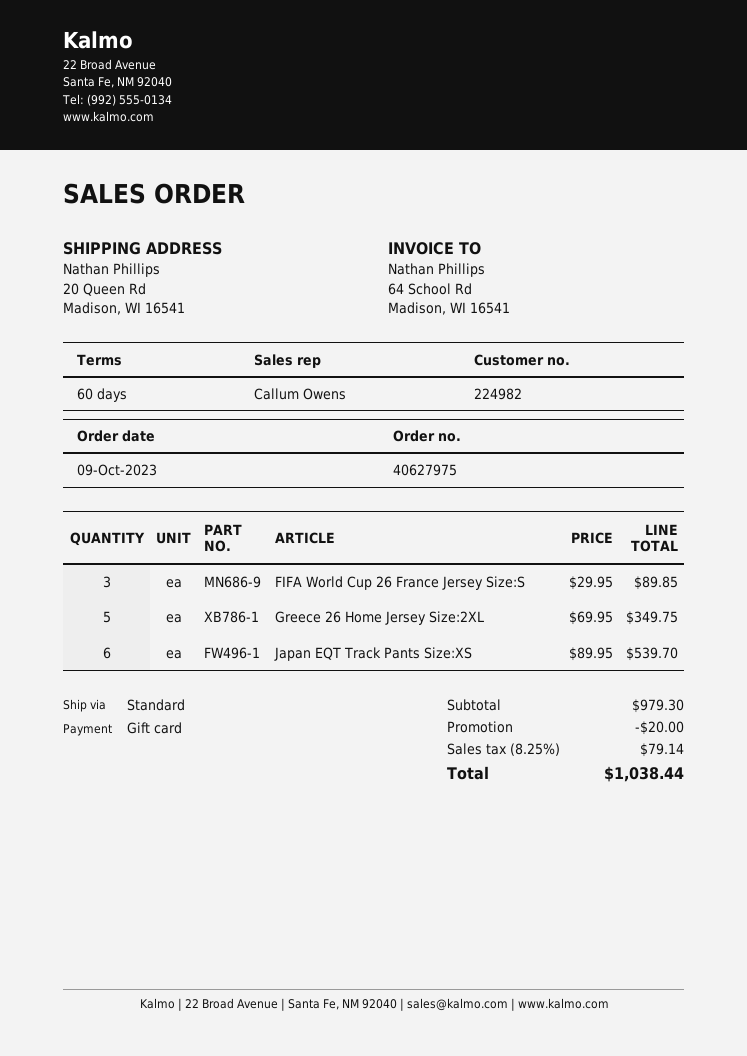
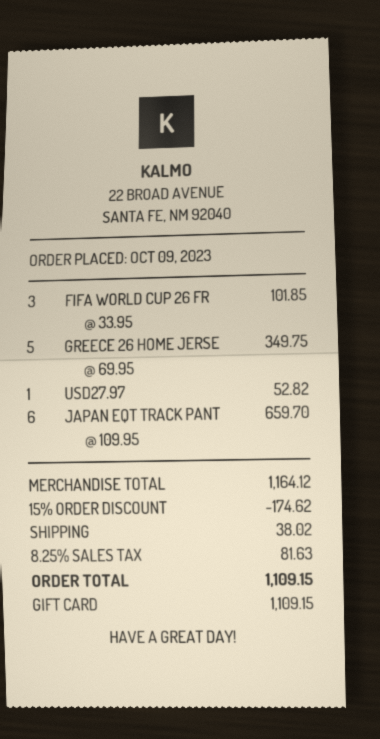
FIFA World Cup 26 France Jersey Size:S: 3 x 29.95 = 89.85 -> 3 x 33.95 = 101.85
Japan EQT Track Pants Size:XS: 6 x 89.95 = 539.70 -> 6 x 109.95 = 659.70
USD27.97: none -> 1 x 52.82 = 52.82
subtotal: 979.30 -> 1164.12
discount: 20.00 -> 174.62
shipping: none -> 38.02
tax: 8.25% = 79.14 -> 8.25% = 81.63
total: 1038.44 -> 1109.15

